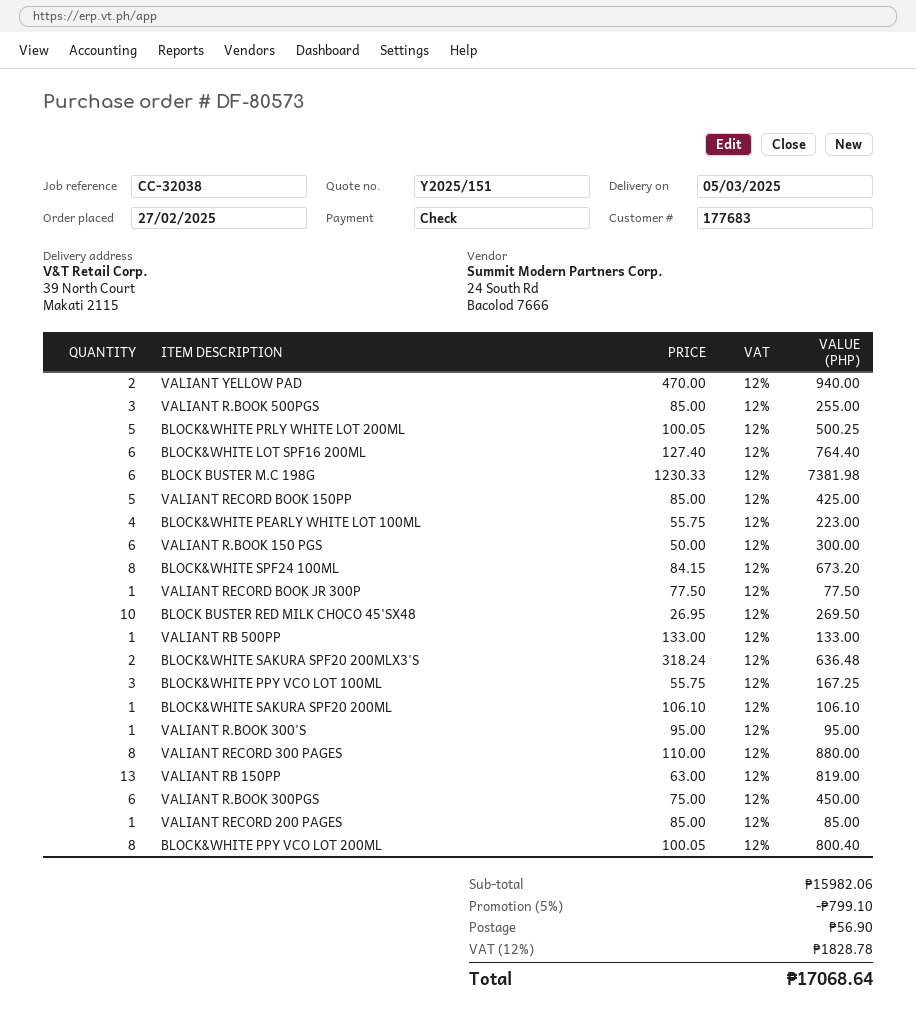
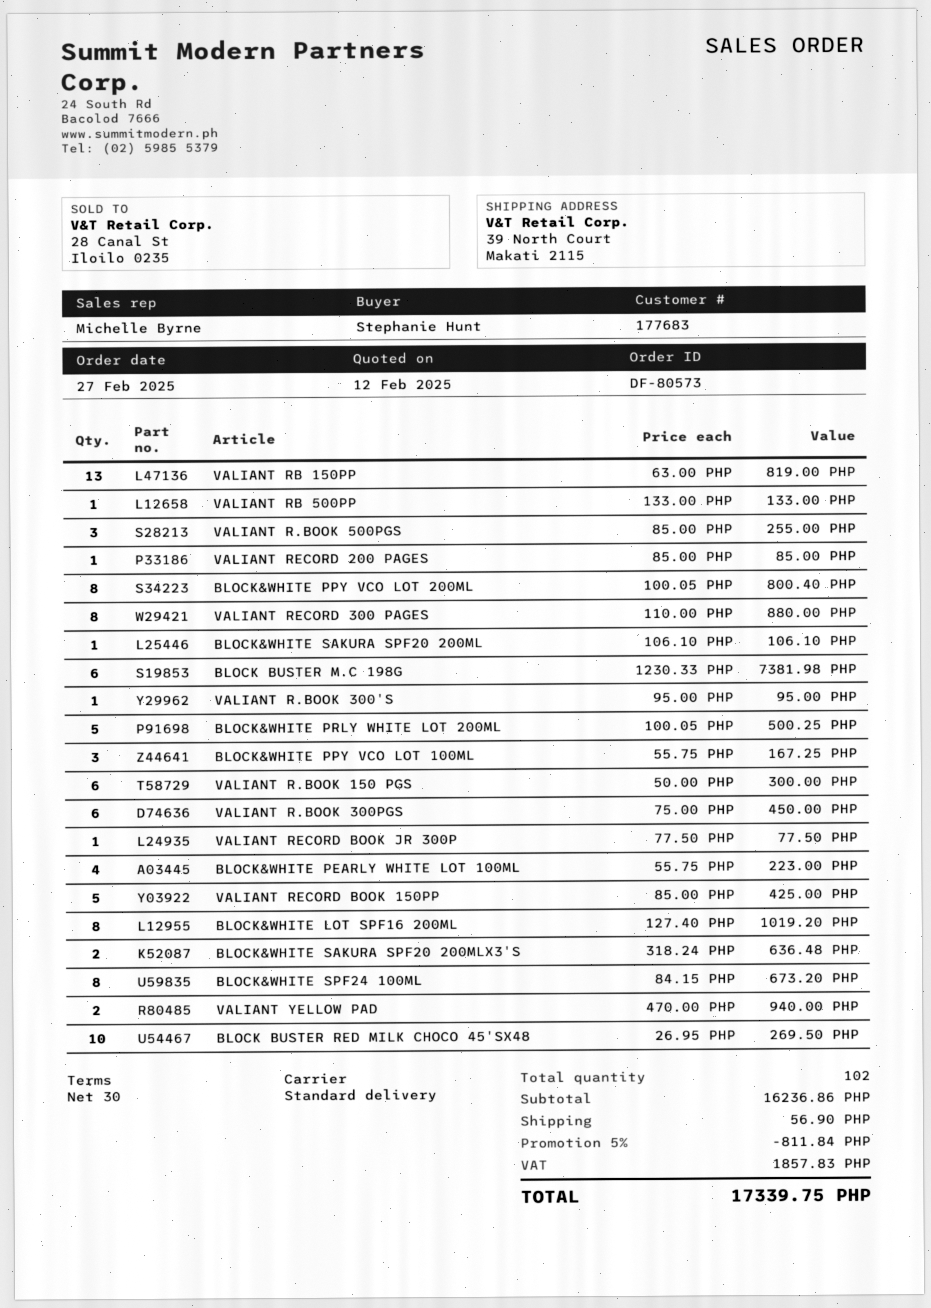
BLOCK&WHITE LOT SPF16 200ML: 6 x 127.40 = 764.40 -> 8 x 127.40 = 1019.20
subtotal: 15982.06 -> 16236.86
discount: 5% = 799.10 -> 5% = 811.84
tax: 1828.78 -> 1857.83
total: 17068.64 -> 17339.75

